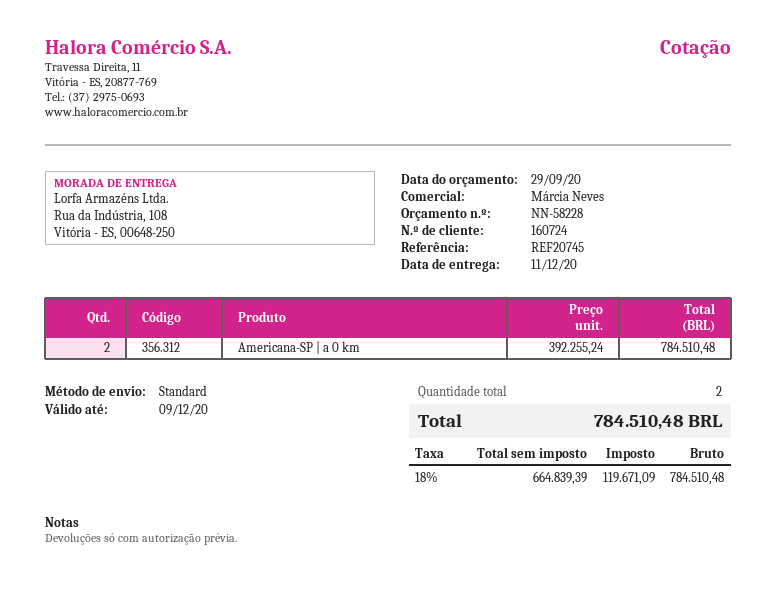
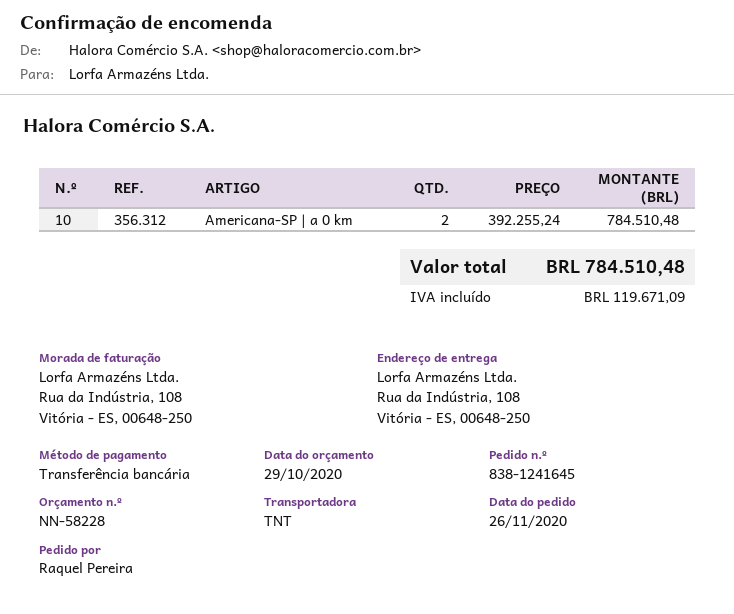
quote date: 2020-09-29 -> 2020-10-29
shipping method: standard -> TNT

